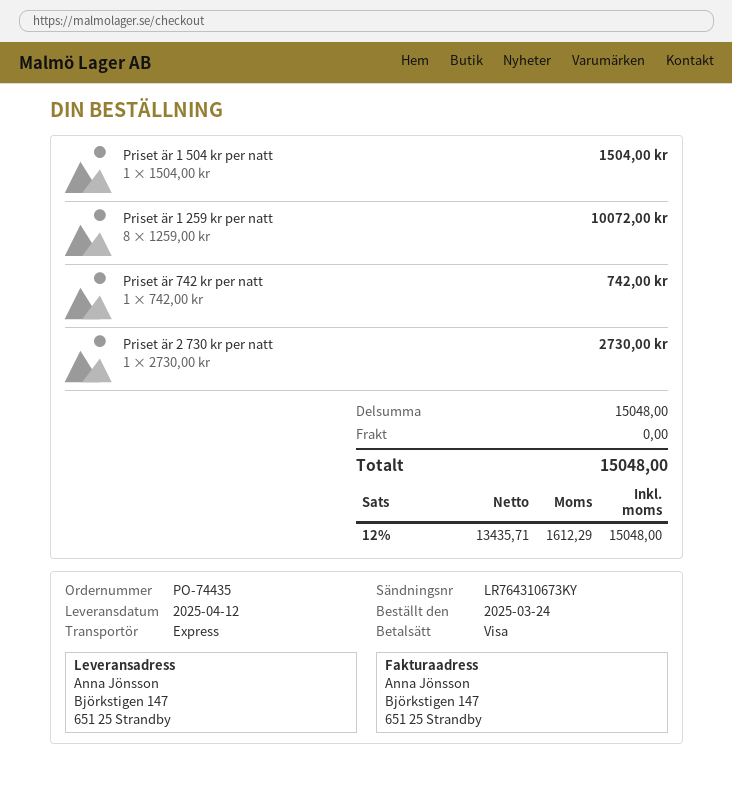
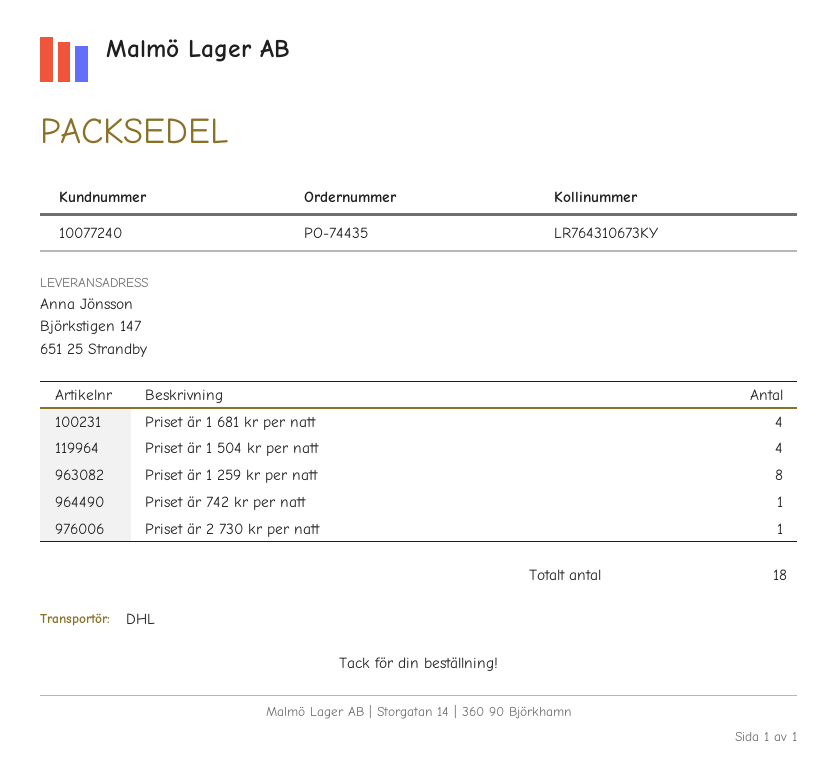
shipping method: express -> DHL
Priset är 1 504 kr per natt: 1 -> 4
Priset är 1 681 kr per natt: none -> 4

